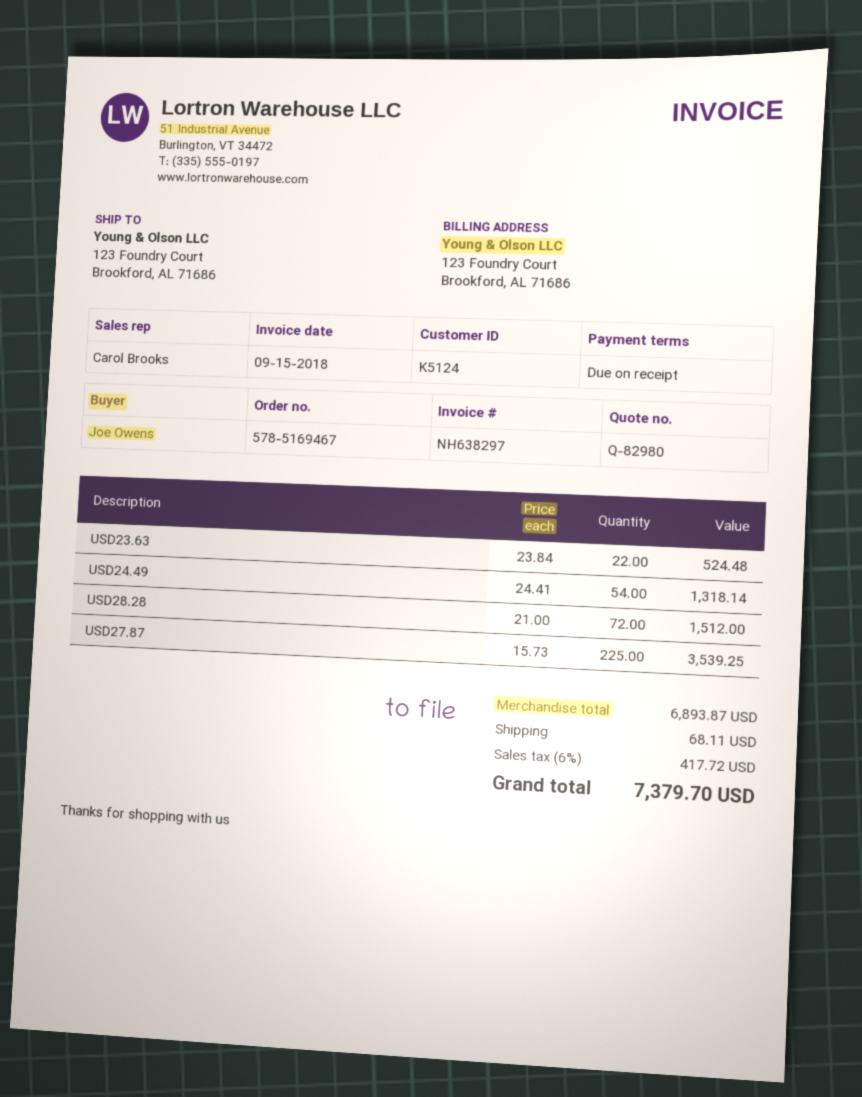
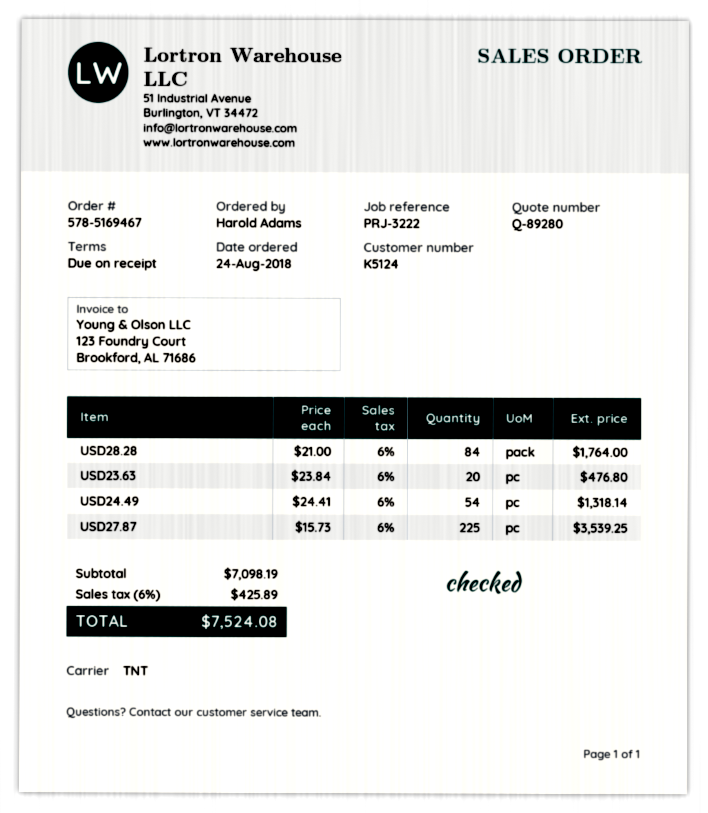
quote number: Q-82980 -> Q-89280
ordered by: Joe Owens -> Harold Adams
USD23.63: 22 x 23.84 = 524.48 -> 20 x 23.84 = 476.80
USD28.28: 72 x 21.00 = 1512.00 -> 84 x 21.00 = 1764.00
subtotal: 6893.87 -> 7098.19
shipping: 68.11 -> none
tax: 6% = 417.72 -> 6% = 425.89
total: 7379.70 -> 7524.08

